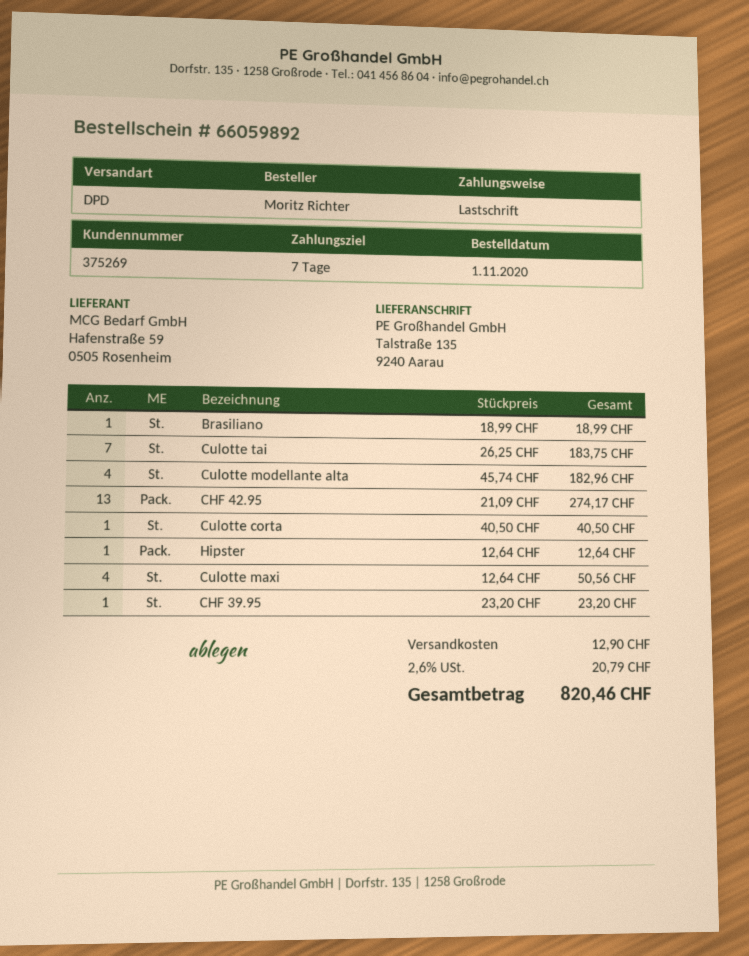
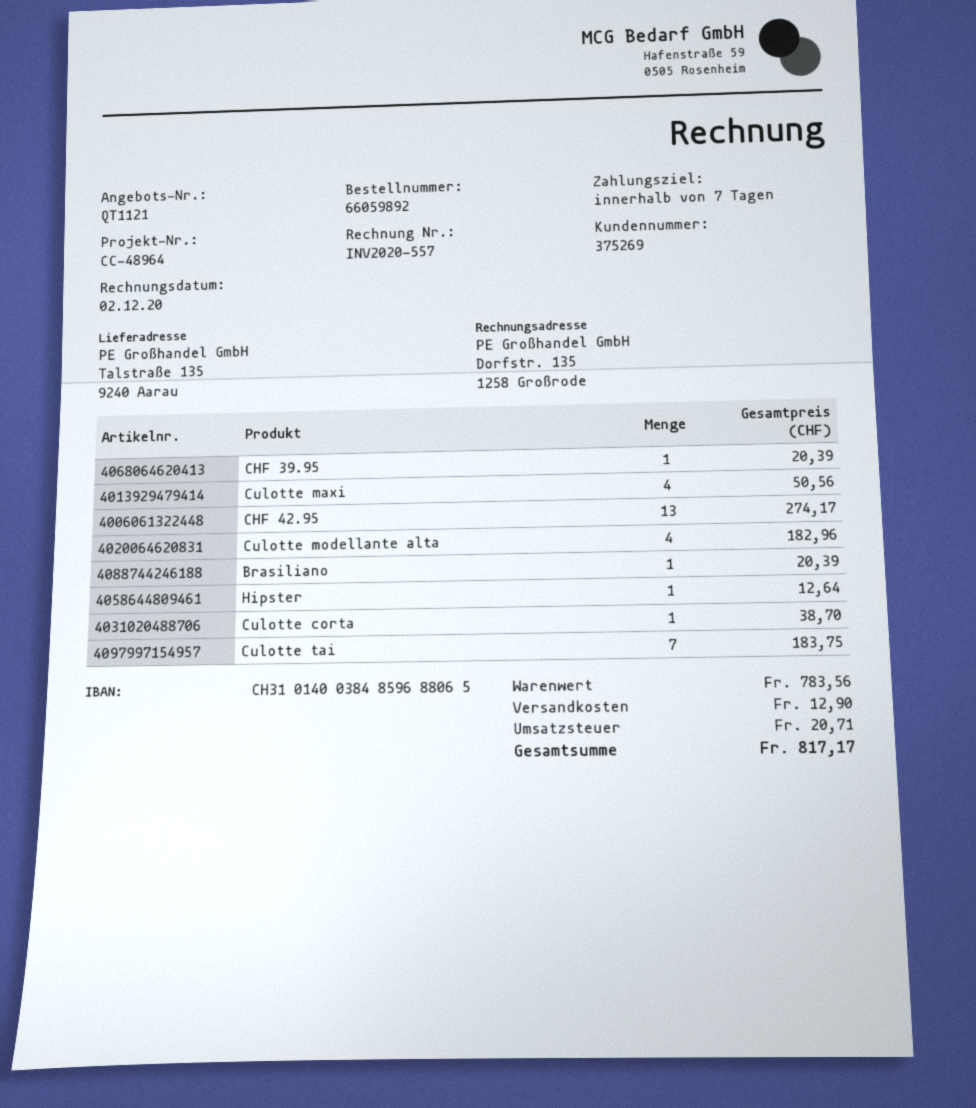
Brasiliano: 1 for 18.99 -> 1 for 20.39
Culotte corta: 1 for 40.50 -> 1 for 38.70
CHF 39.95: 1 for 23.20 -> 1 for 20.39
tax: 20.79 -> 20.71
total: 820.46 -> 817.17

